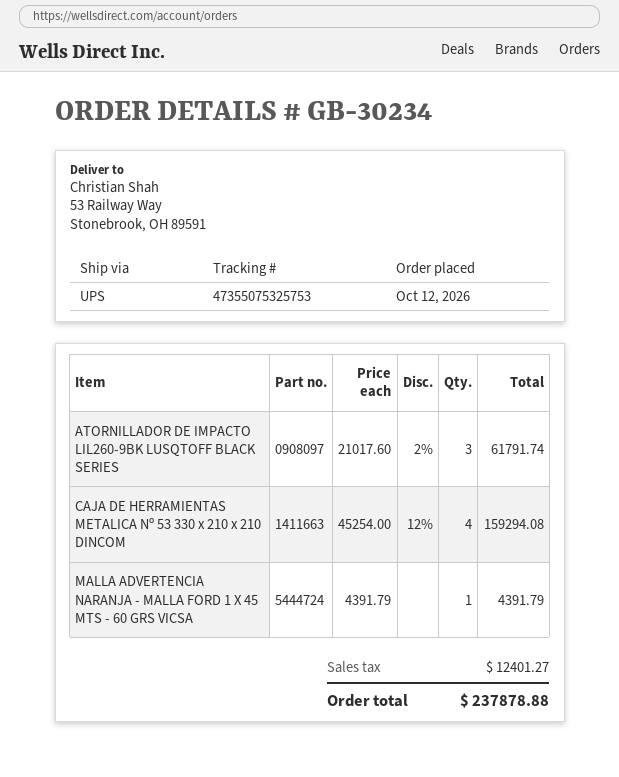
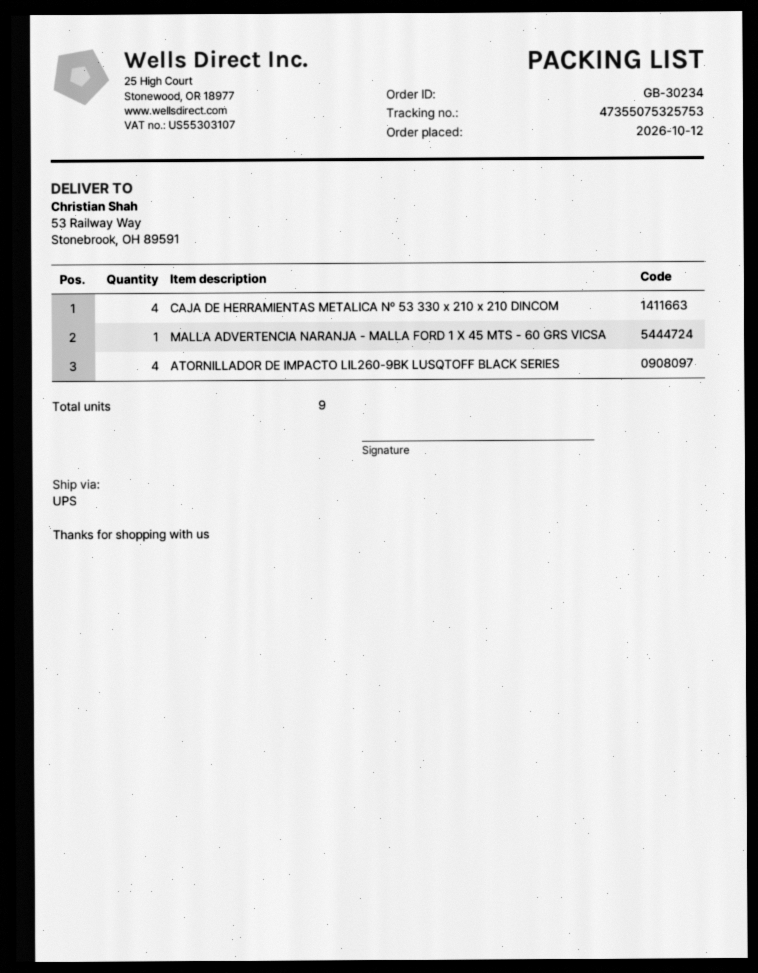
ATORNILLADOR DE IMPACTO LIL260-9BK LUSQTOFF BLACK SERIES: 3 -> 4

